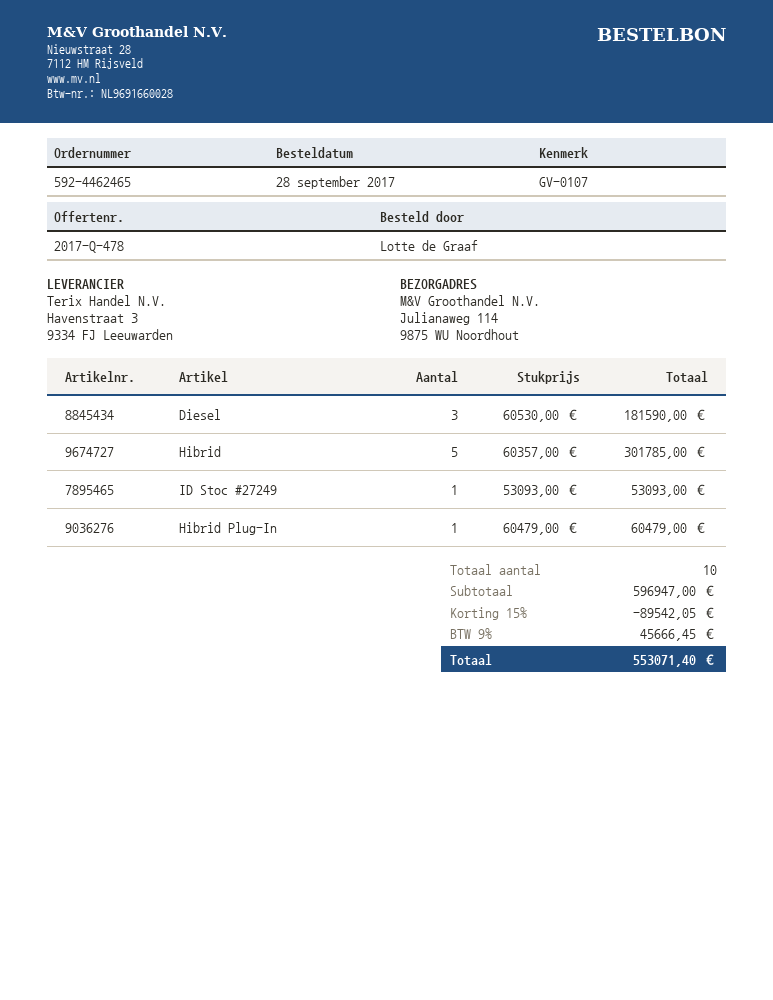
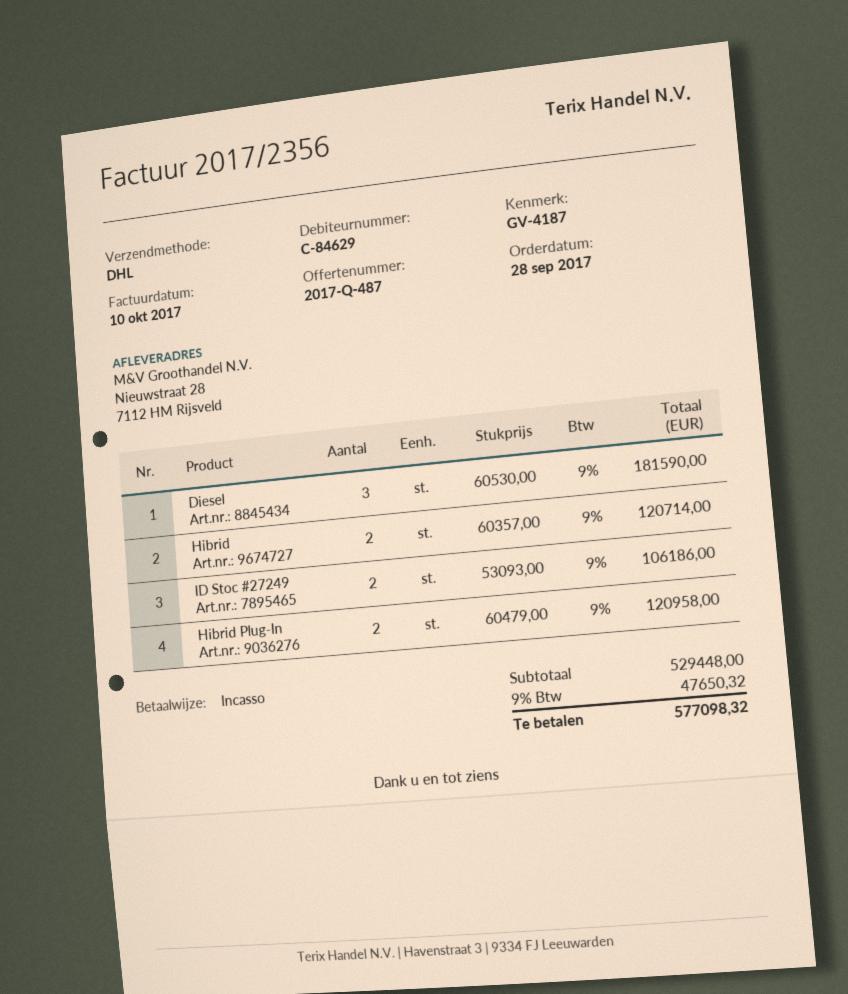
quote number: 2017-Q-478 -> 2017-Q-487
reference: GV-0107 -> GV-4187
ship to: Julianaweg 114, 9875 WU Noordhout -> Nieuwstraat 28, 7112 HM Rijsveld
Hibrid: 5 x 60357.00 = 301785.00 -> 2 x 60357.00 = 120714.00
ID Stoc #27249: 1 x 53093.00 = 53093.00 -> 2 x 53093.00 = 106186.00
Hibrid Plug-In: 1 x 60479.00 = 60479.00 -> 2 x 60479.00 = 120958.00
subtotal: 596947.00 -> 529448.00
discount: 15% = 89542.05 -> none
tax: 9% = 45666.45 -> 9% = 47650.32
total: 553071.40 -> 577098.32

